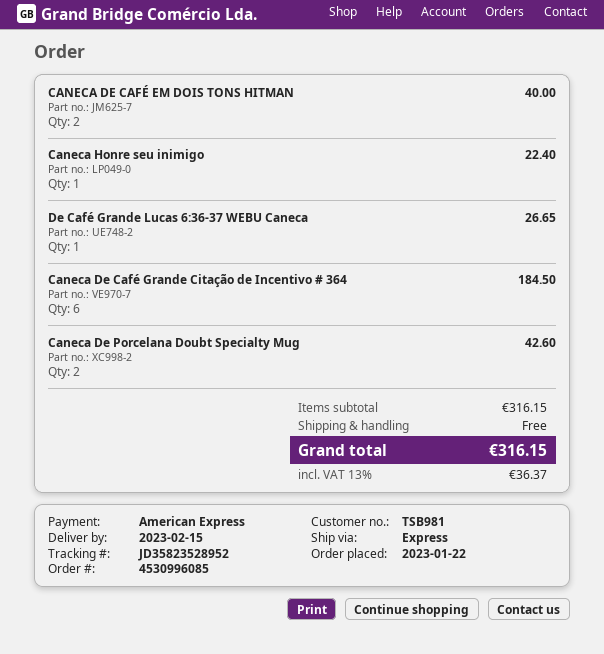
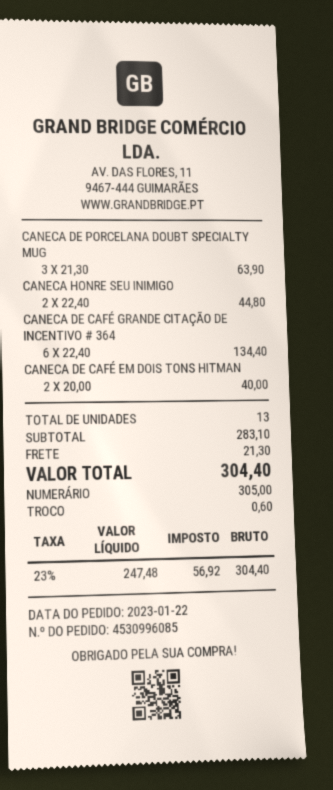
payment method: American Express -> cash
Caneca Honre seu inimigo: 1 for 22.40 -> 2 for 44.80
De Café Grande Lucas 6:36-37 WEBU Caneca: 1 for 26.65 -> none
Caneca De Café Grande Citação de Incentivo # 364: 6 for 184.50 -> 6 for 134.40
Caneca De Porcelana Doubt Specialty Mug: 2 for 42.60 -> 3 for 63.90
subtotal: 316.15 -> 283.10
shipping: 0.00 -> 21.30
tax: 13% = 36.37 -> 23% = 56.92
total: 316.15 -> 304.40

